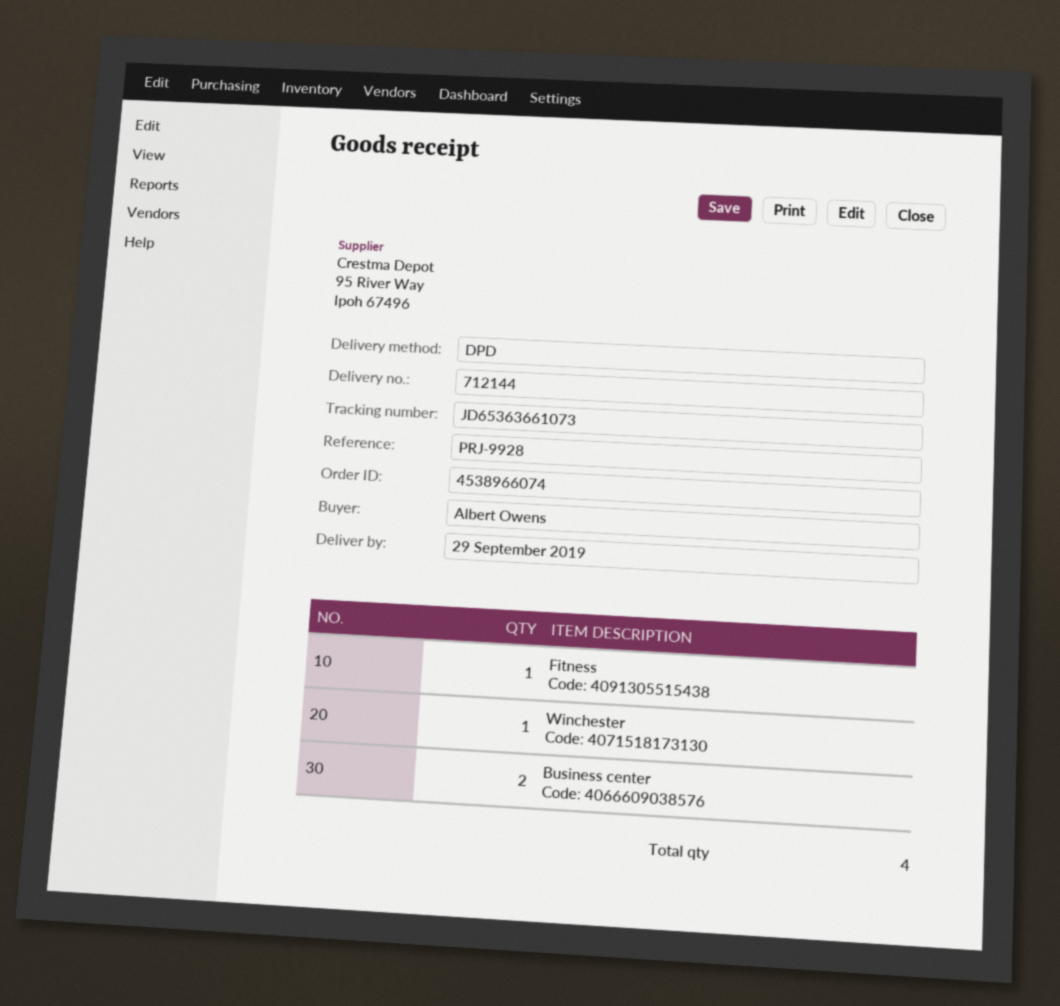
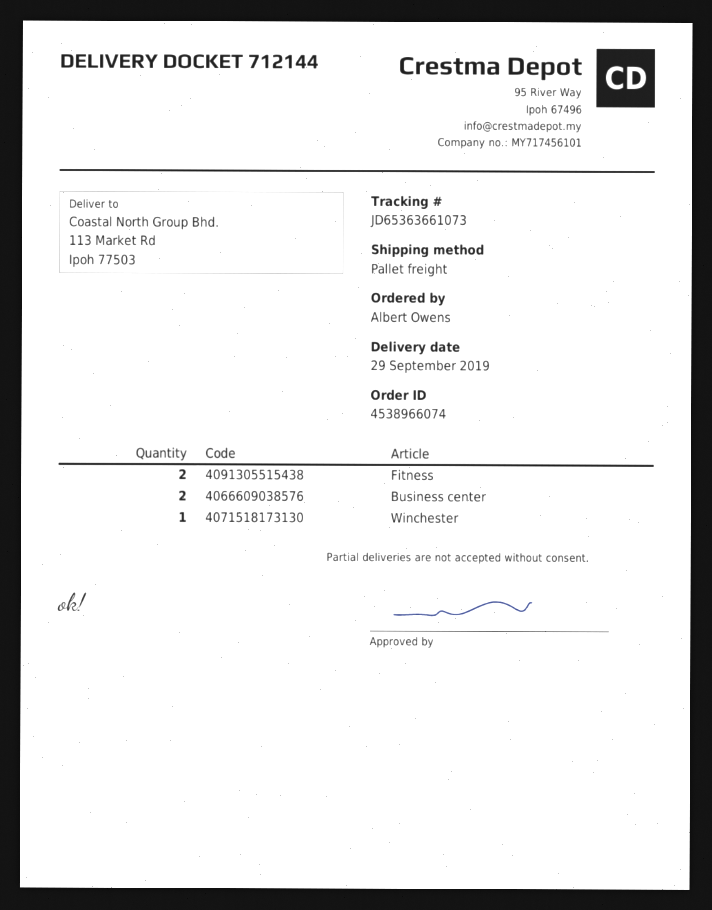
shipping method: DPD -> pallet freight
Fitness: 1 -> 2

